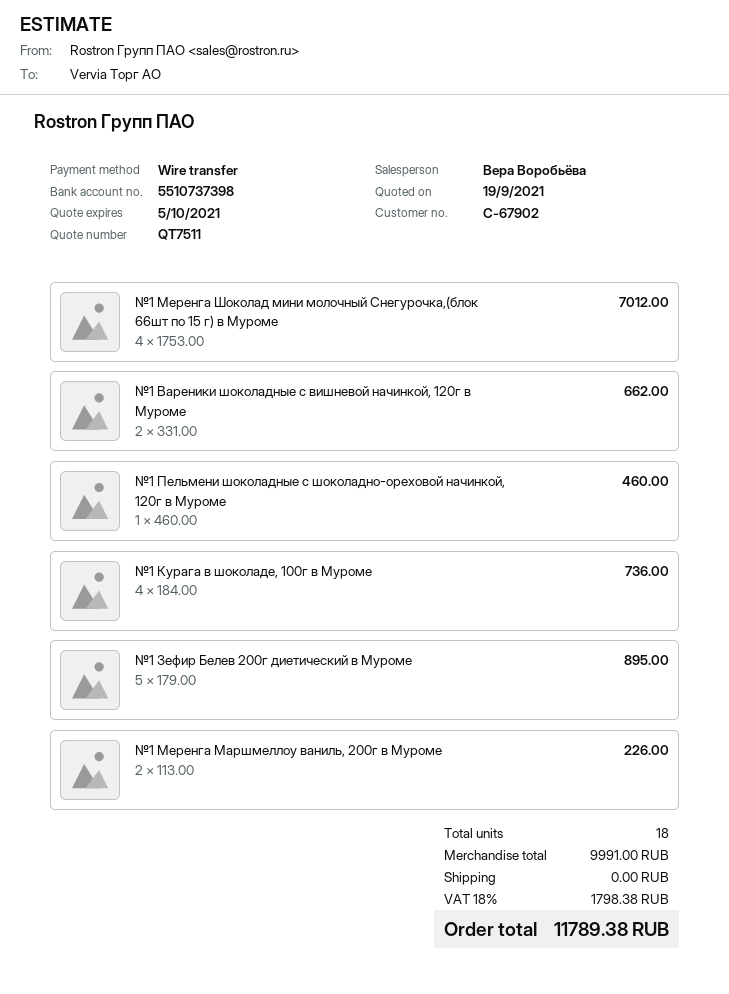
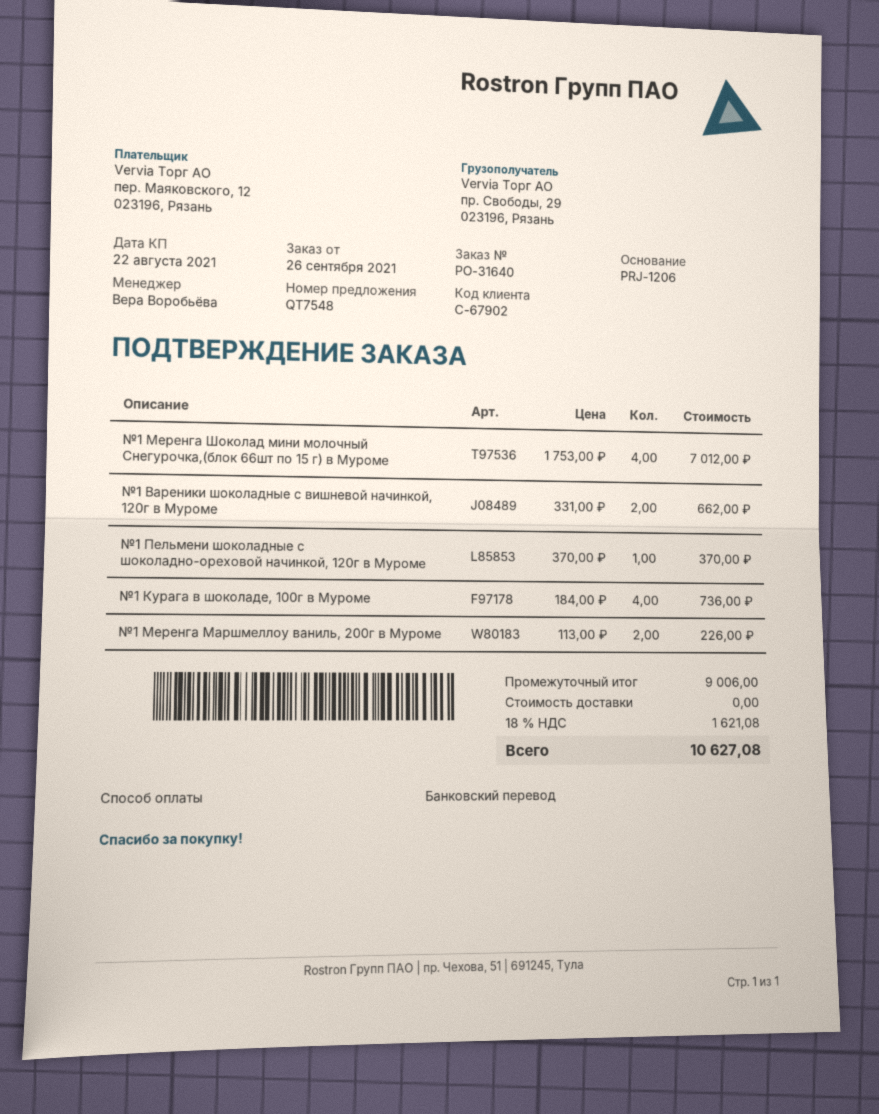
quote number: QT7511 -> QT7548
quote date: 2021-09-19 -> 2021-08-22
№1 Пельмени шоколадные с шоколадно-ореховой начинкой, 120г в Муроме: 1 x 460.00 = 460.00 -> 1 x 370.00 = 370.00
№1 Зефир Белев 200г диетический в Муроме: 5 x 179.00 = 895.00 -> none
subtotal: 9991.00 -> 9006.00
tax: 18% = 1798.38 -> 18% = 1621.08
total: 11789.38 -> 10627.08

